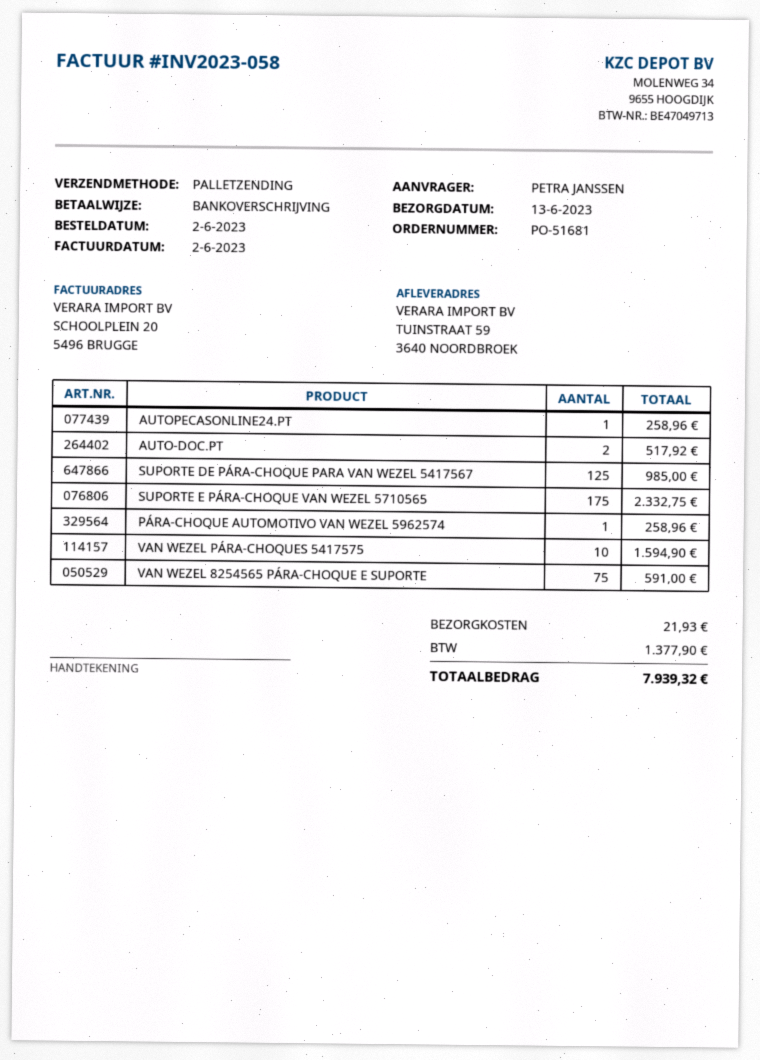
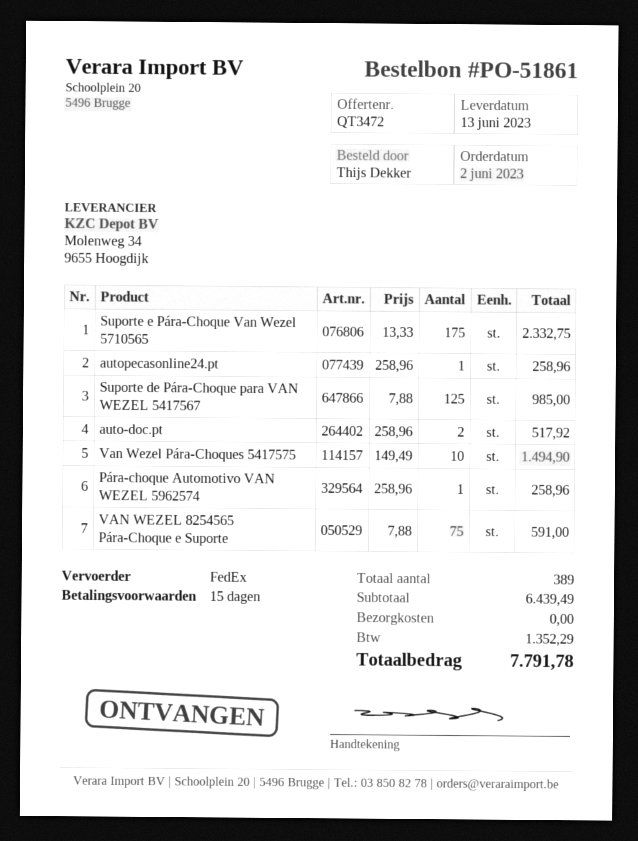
order number: PO-51681 -> PO-51861
ordered by: PETRA JANSSEN -> Thijs Dekker
shipping method: pallet freight -> FedEx
VAN WEZEL PÁRA‑CHOQUES 5417575: 10 for 1594.90 -> 10 for 1494.90
shipping: 21.93 -> 0.00
tax: 1377.90 -> 1352.29
total: 7939.32 -> 7791.78

